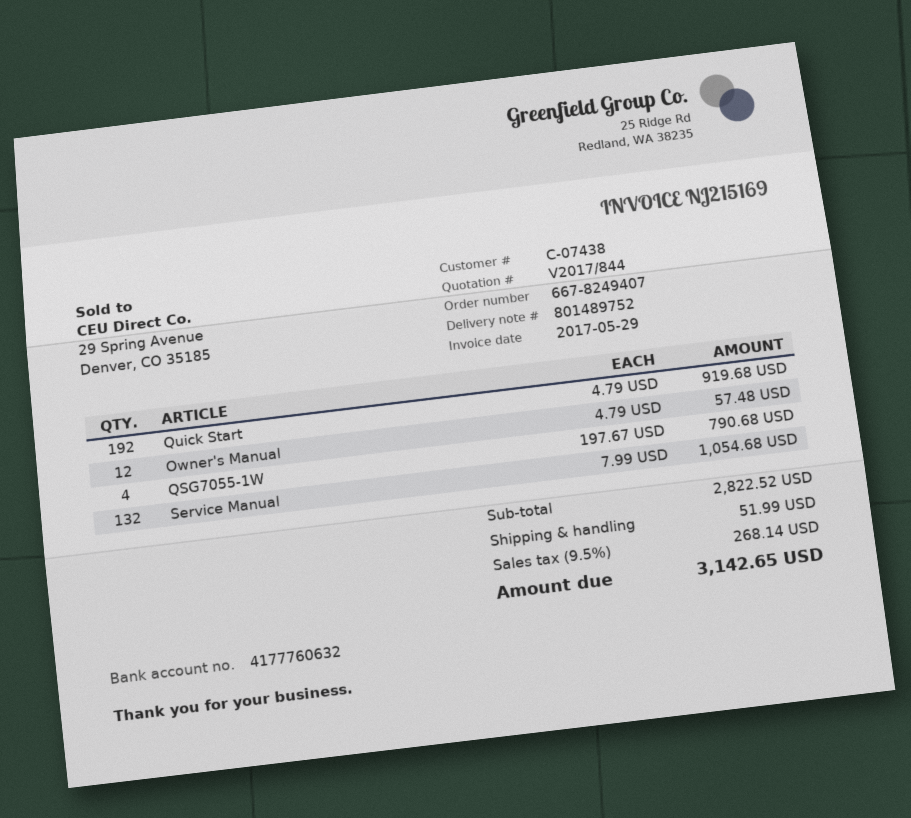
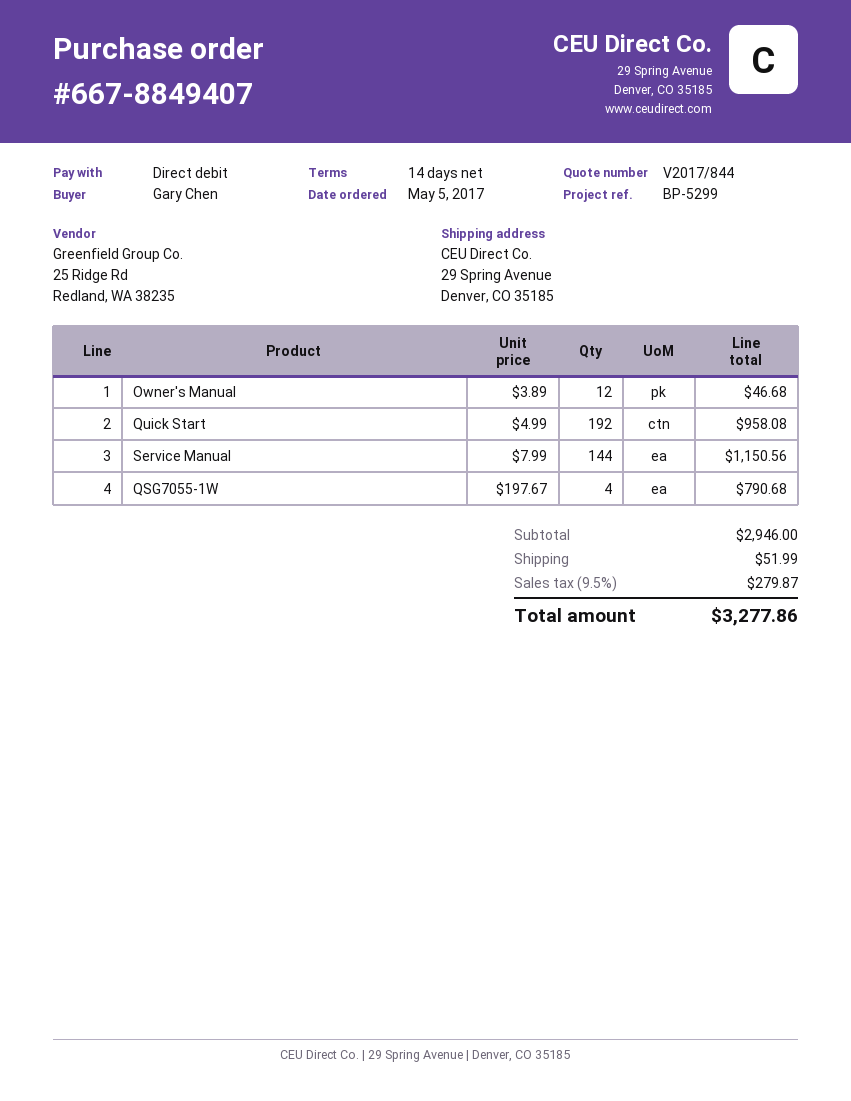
order number: 667-8249407 -> 667-8849407
Quick Start: 192 x 4.79 = 919.68 -> 192 x 4.99 = 958.08
Owner's Manual: 12 x 4.79 = 57.48 -> 12 x 3.89 = 46.68
Service Manual: 132 x 7.99 = 1054.68 -> 144 x 7.99 = 1150.56
subtotal: 2822.52 -> 2946.00
tax: 9.5% = 268.14 -> 9.5% = 279.87
total: 3142.65 -> 3277.86

